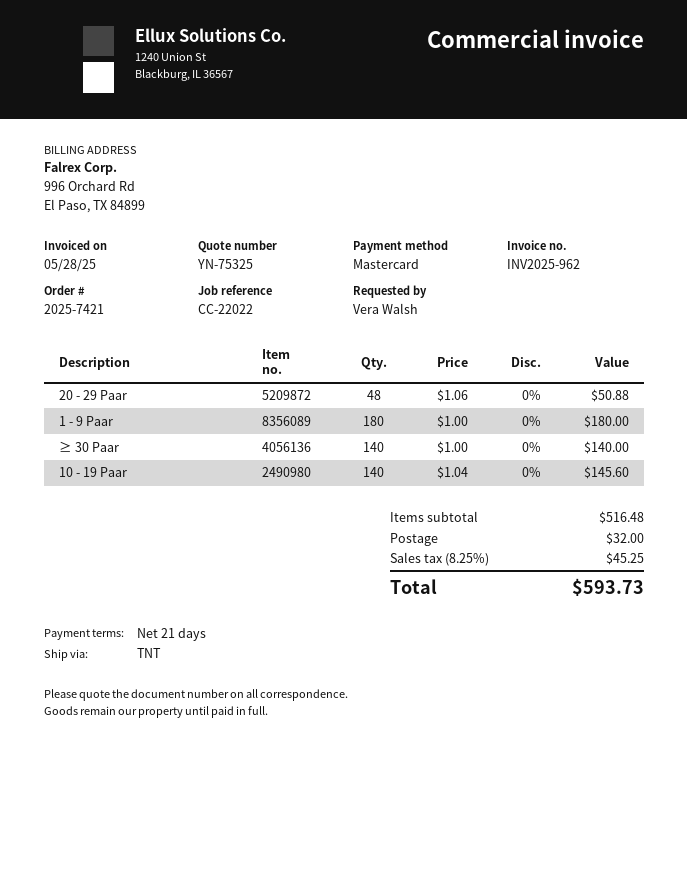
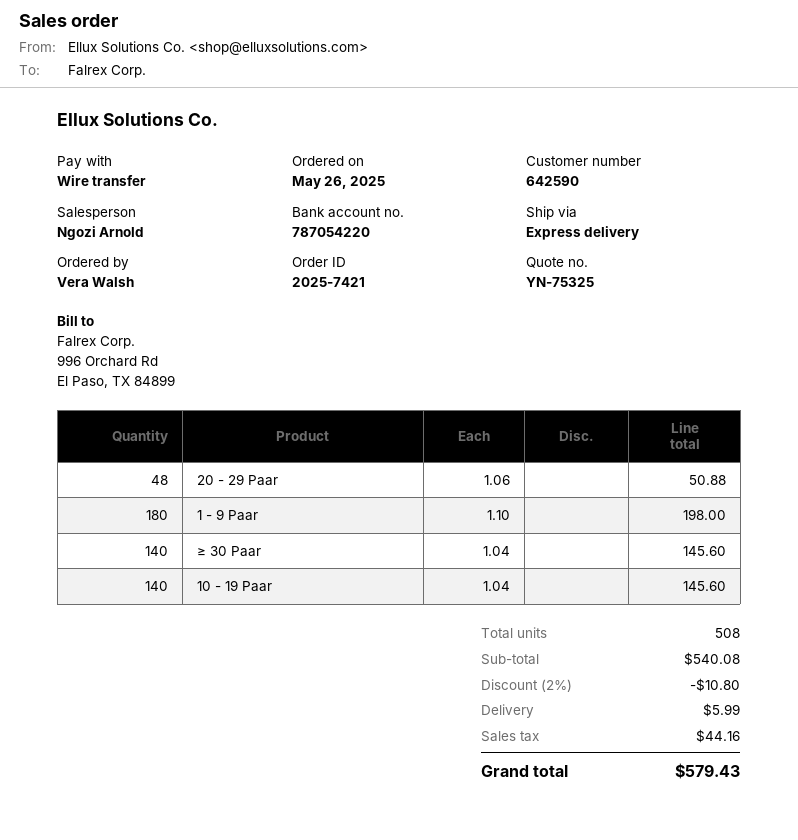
payment method: Mastercard -> bank transfer
shipping method: TNT -> express
1 - 9 Paar: 180 x 1.00 = 180.00 -> 180 x 1.10 = 198.00
≥ 30 Paar: 140 x 1.00 = 140.00 -> 140 x 1.04 = 145.60
subtotal: 516.48 -> 540.08
discount: none -> 2% = 10.80
shipping: 32.00 -> 5.99
tax: 45.25 -> 44.16
total: 593.73 -> 579.43

